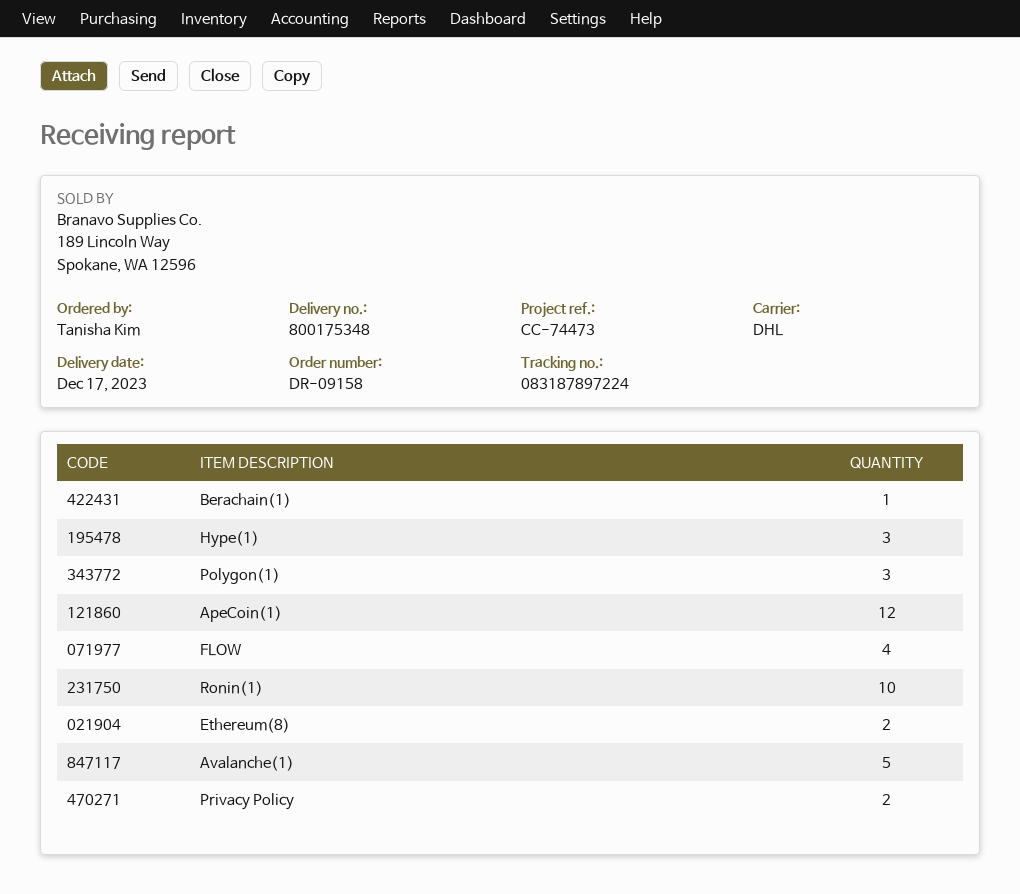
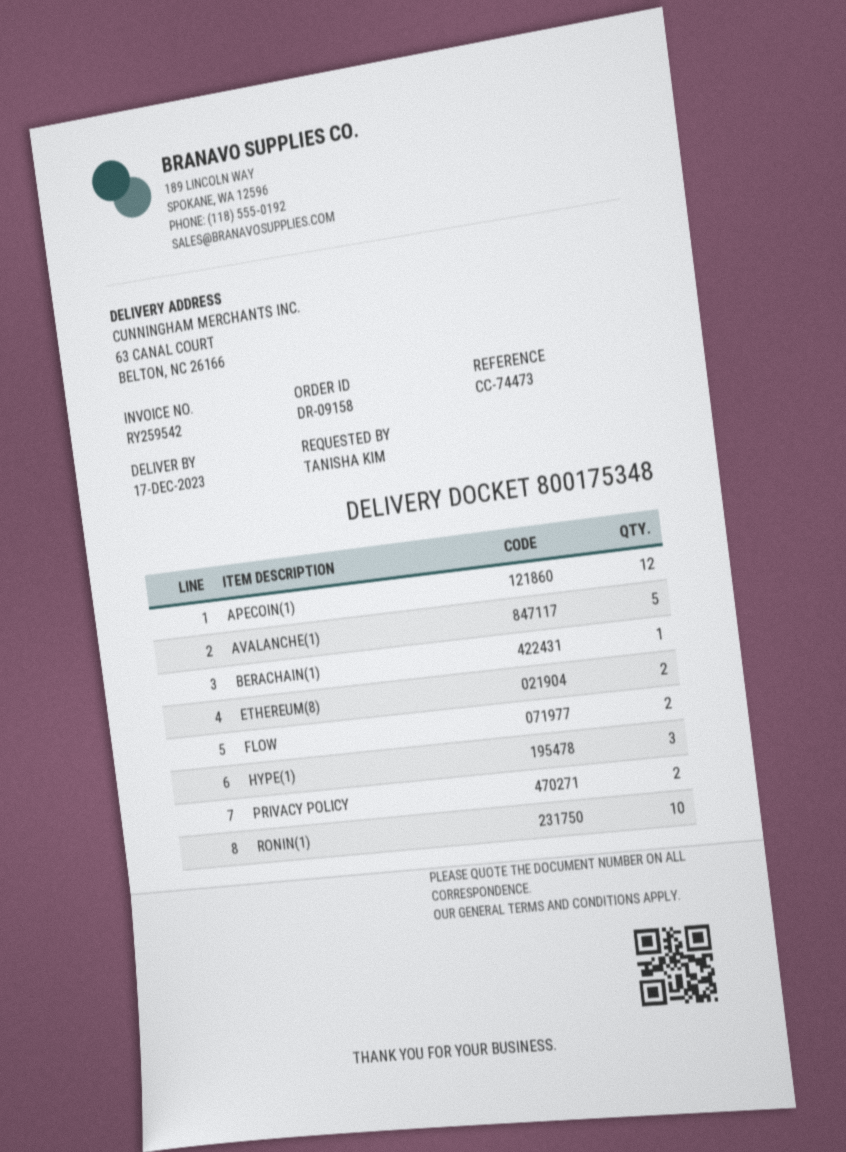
Polygon(1): 3 -> none
FLOW: 4 -> 2

